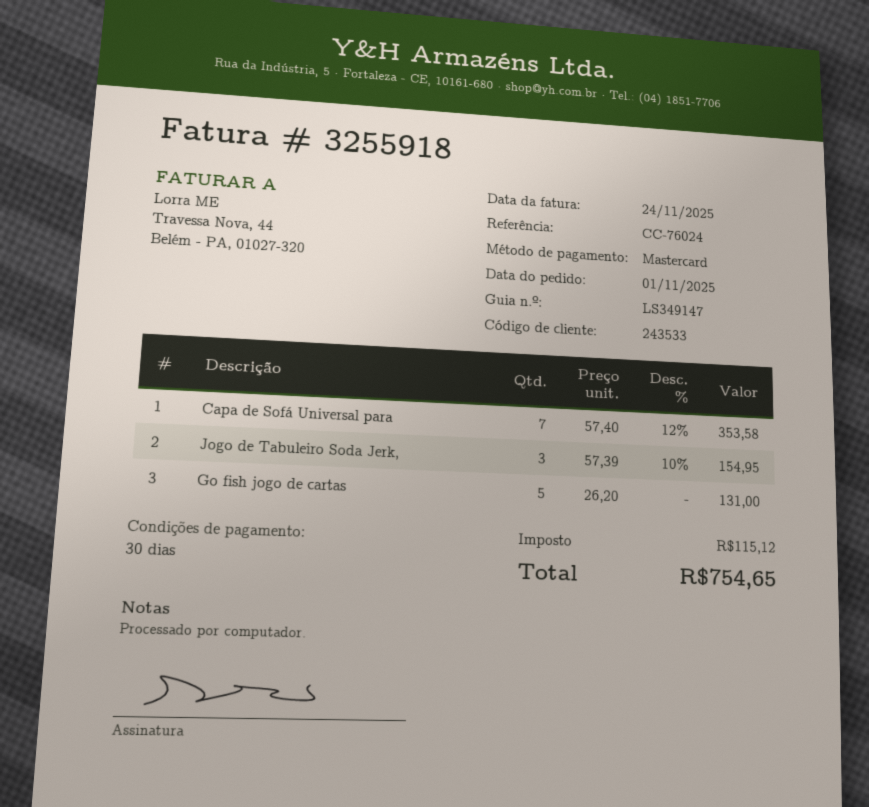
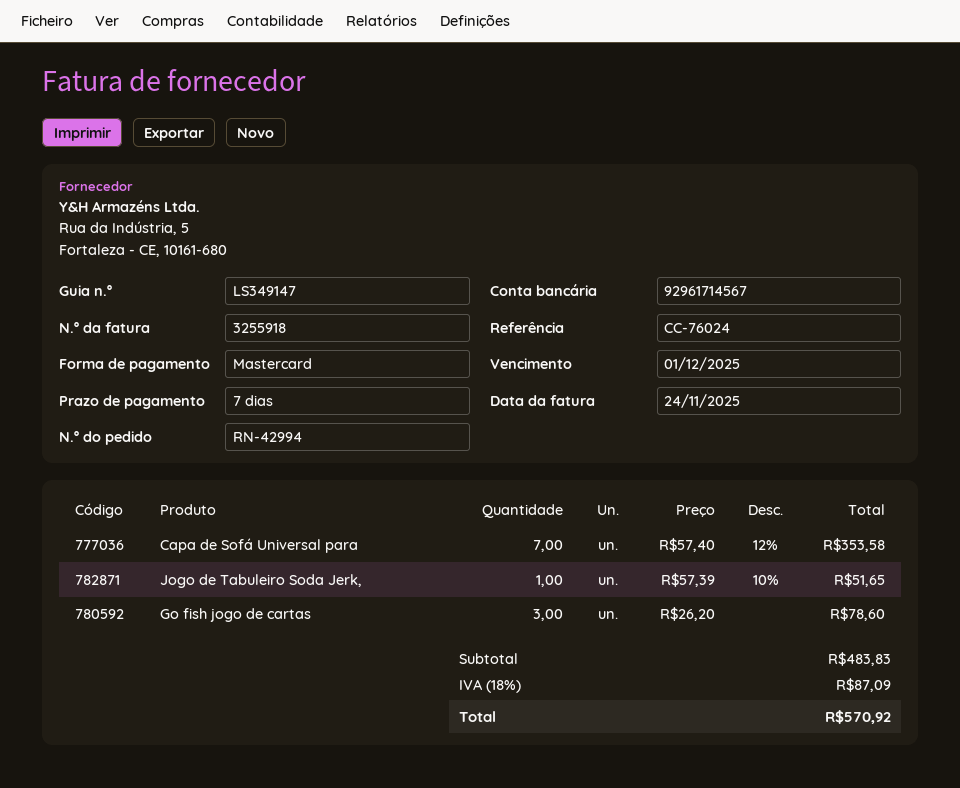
payment terms: 30 days -> 7 days
Jogo de Tabuleiro Soda Jerk,: 3 x 57.39 - 10% = 154.95 -> 1 x 57.39 - 10% = 51.65
Go fish jogo de cartas: 5 x 26.20 = 131.00 -> 3 x 26.20 = 78.60
tax: 115.12 -> 87.09
total: 754.65 -> 570.92

